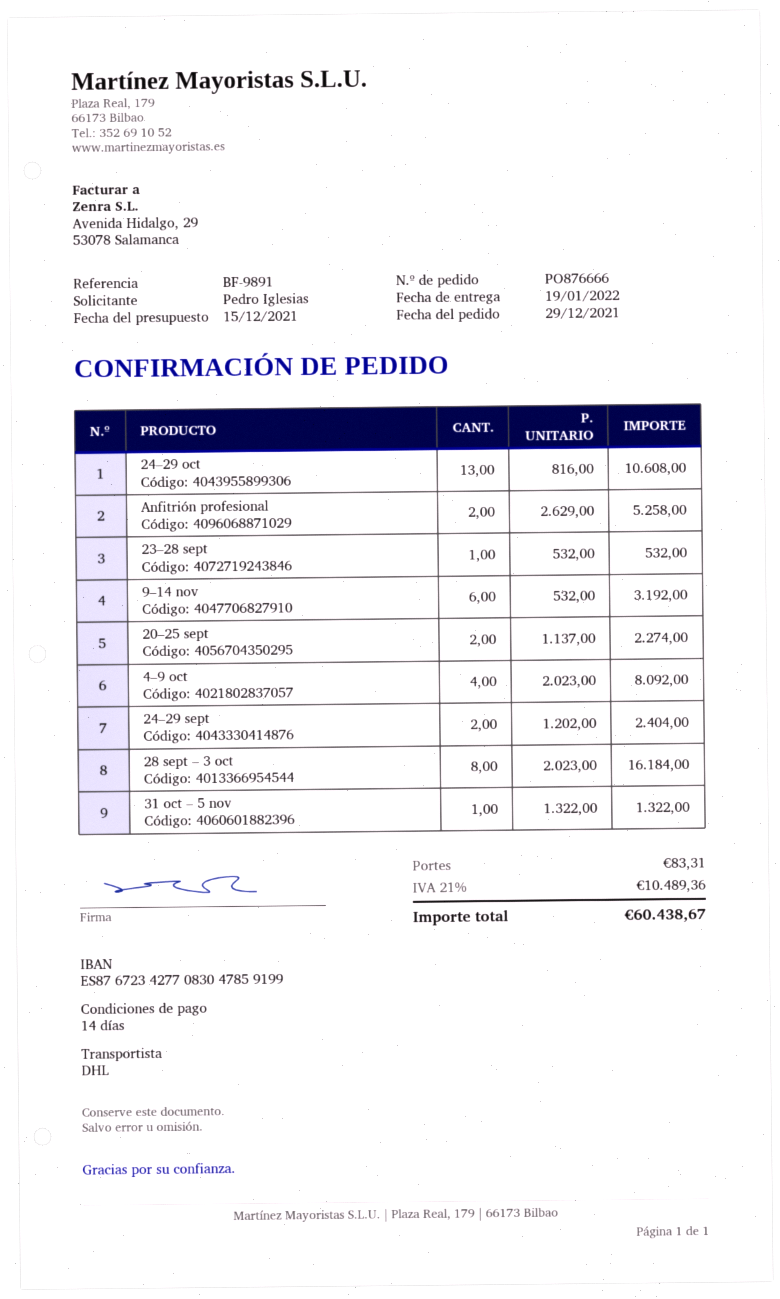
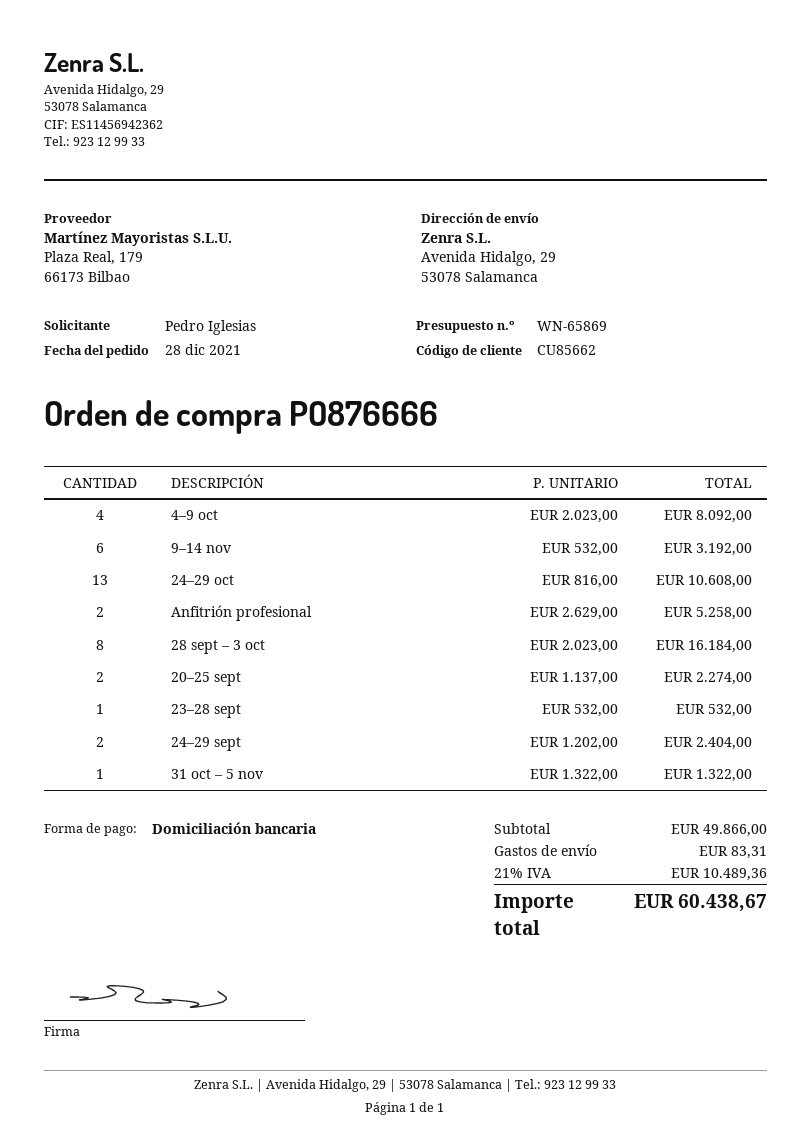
order date: 2021-12-29 -> 2021-12-28

